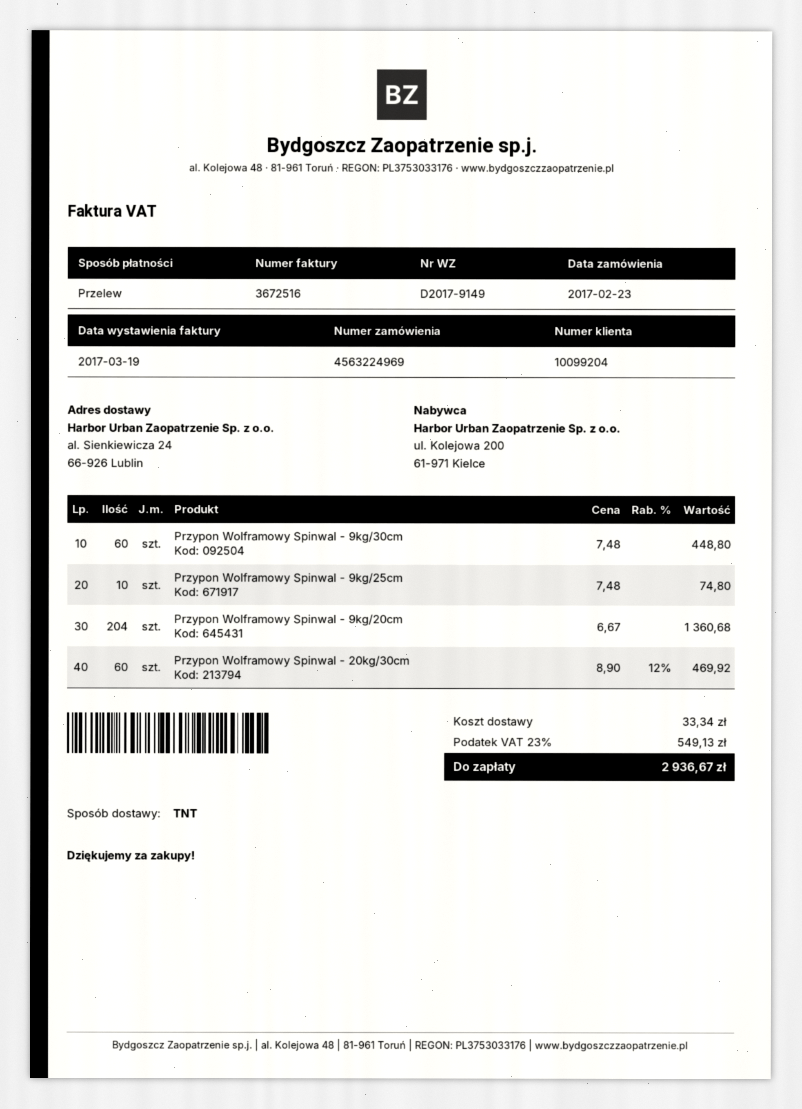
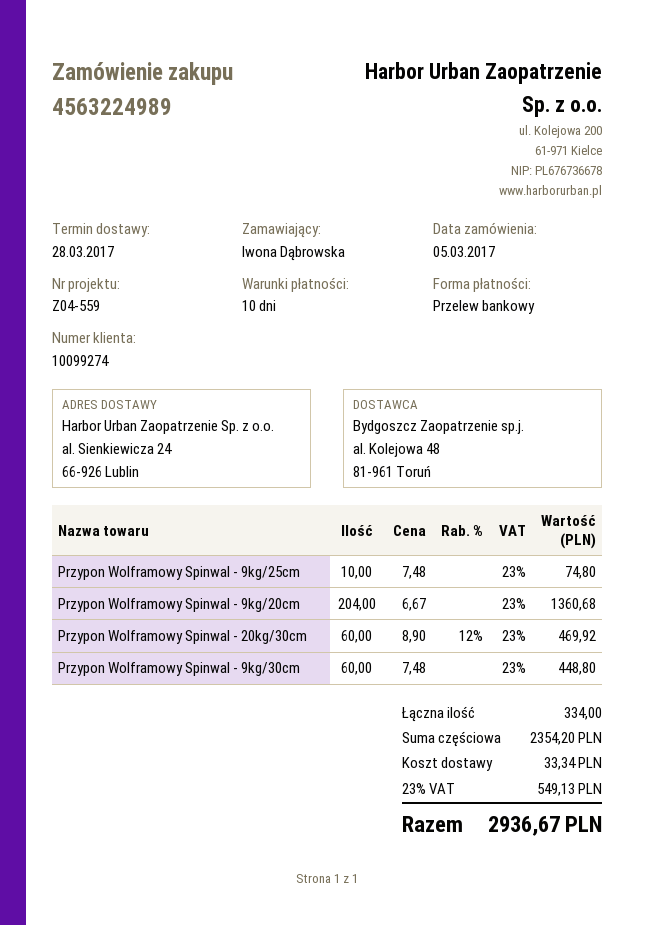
order number: 4563224969 -> 4563224989
order date: 2017-02-23 -> 2017-03-05
customer number: 10099204 -> 10099274

